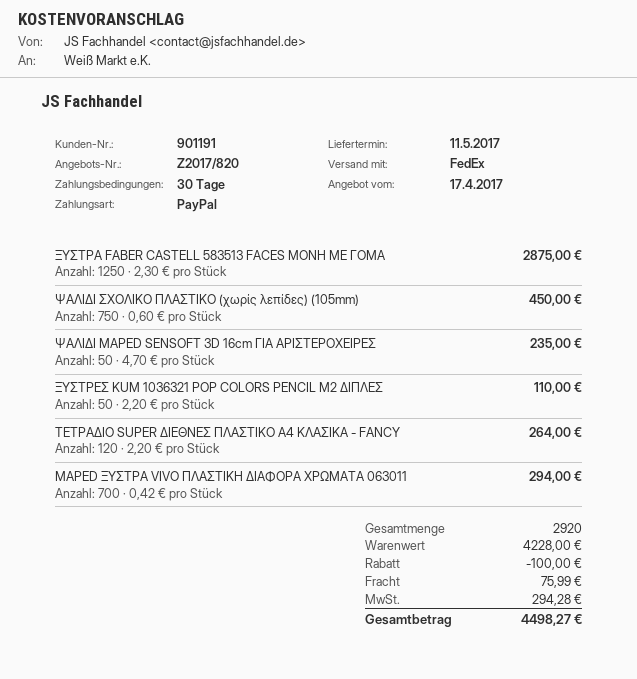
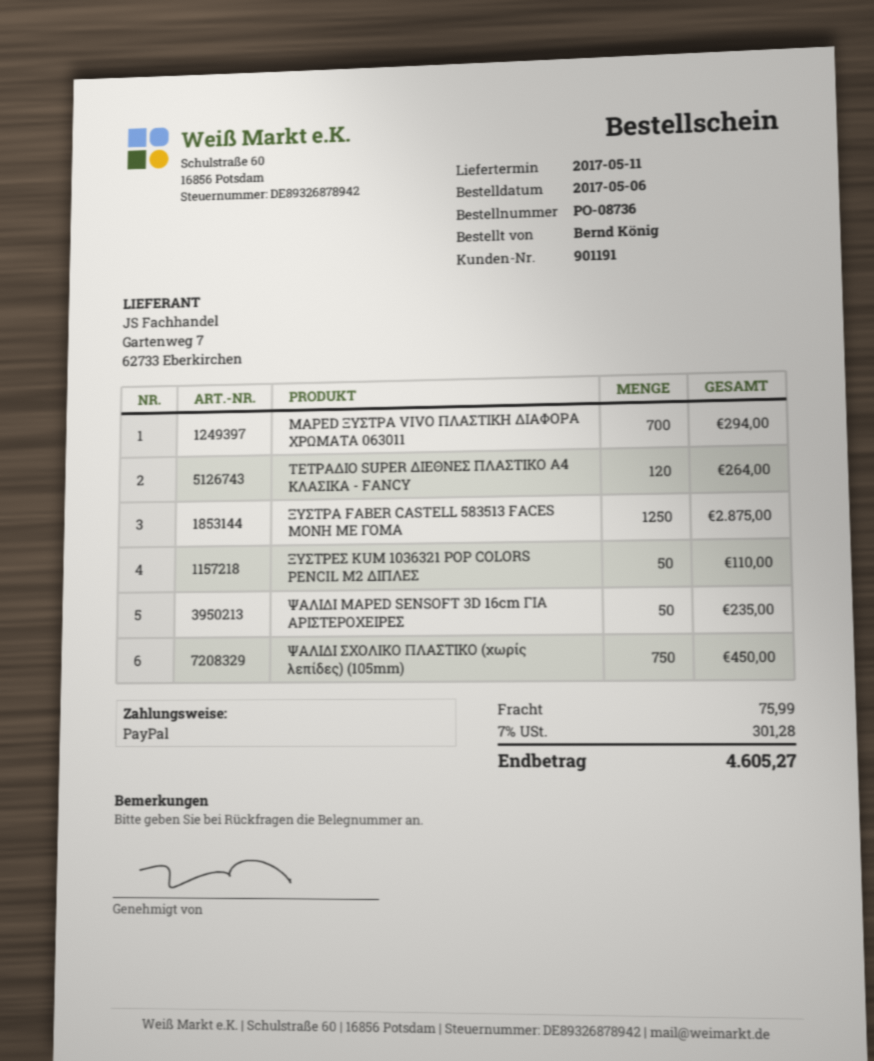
discount: 100.00 -> none
tax: 294.28 -> 301.28
total: 4498.27 -> 4605.27

